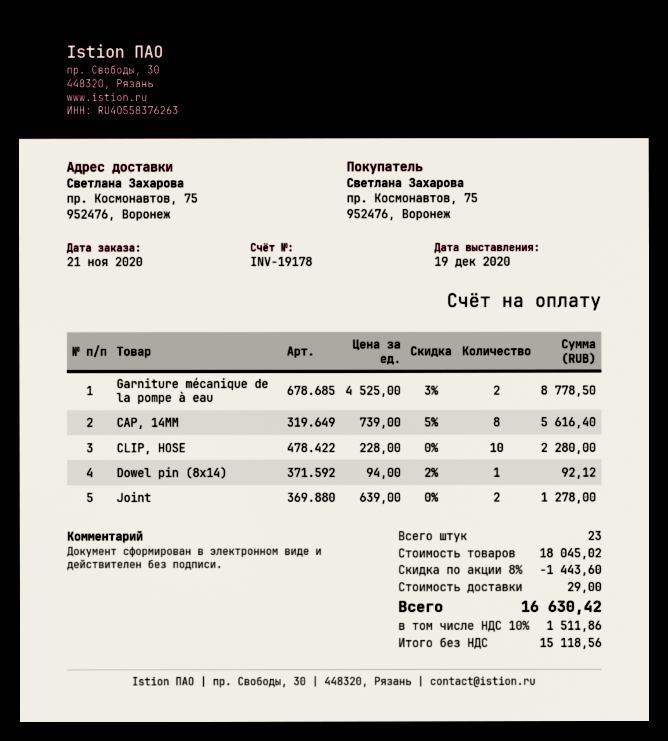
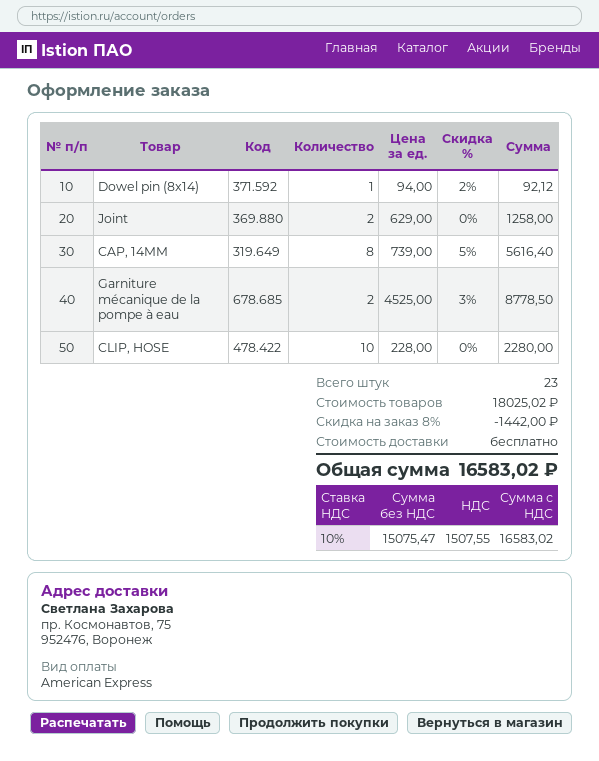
Joint: 2 x 639.00 = 1278.00 -> 2 x 629.00 = 1258.00
subtotal: 18045.02 -> 18025.02
discount: 8% = 1443.60 -> 8% = 1442.00
shipping: 29.00 -> 0.00
net: 15118.56 -> 15075.47
tax: 10% = 1511.86 -> 10% = 1507.55
total: 16630.42 -> 16583.02

